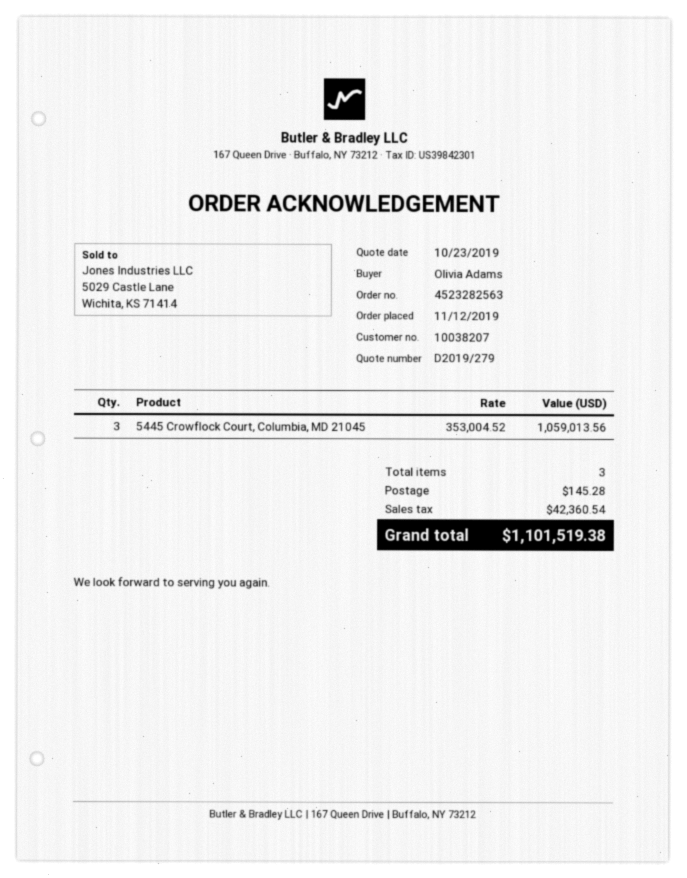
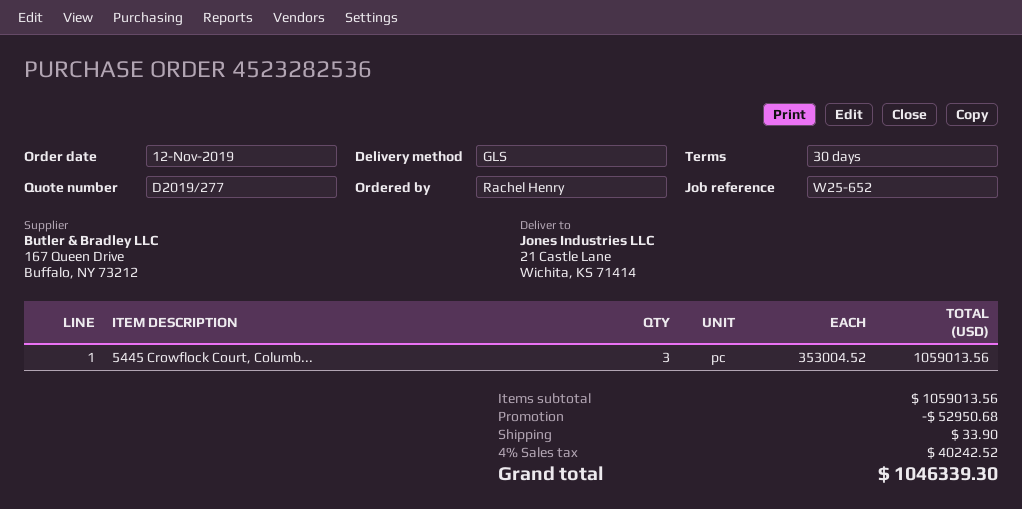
quote number: D2019/279 -> D2019/277
order number: 4523282563 -> 4523282536
ordered by: Olivia Adams -> Rachel Henry
discount: none -> 52950.68
shipping: 145.28 -> 33.90
tax: 42360.54 -> 40242.52
total: 1101519.38 -> 1046339.30

